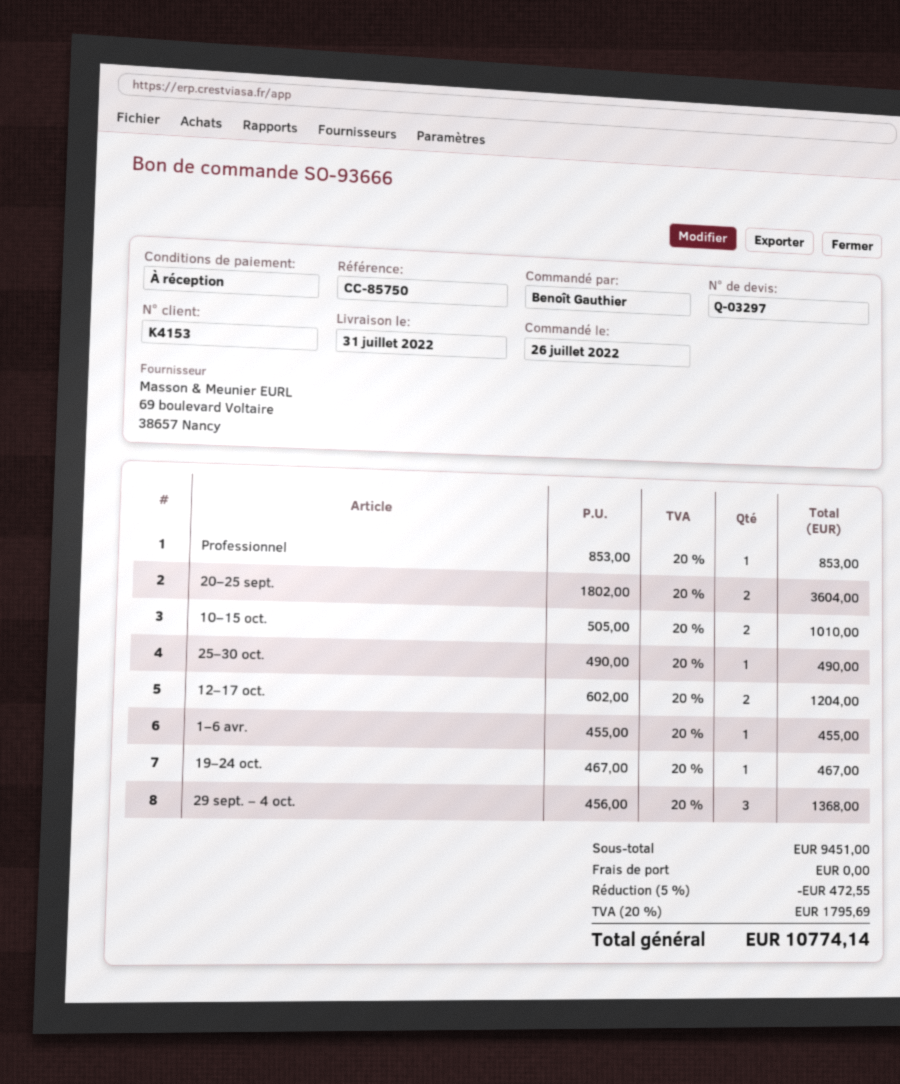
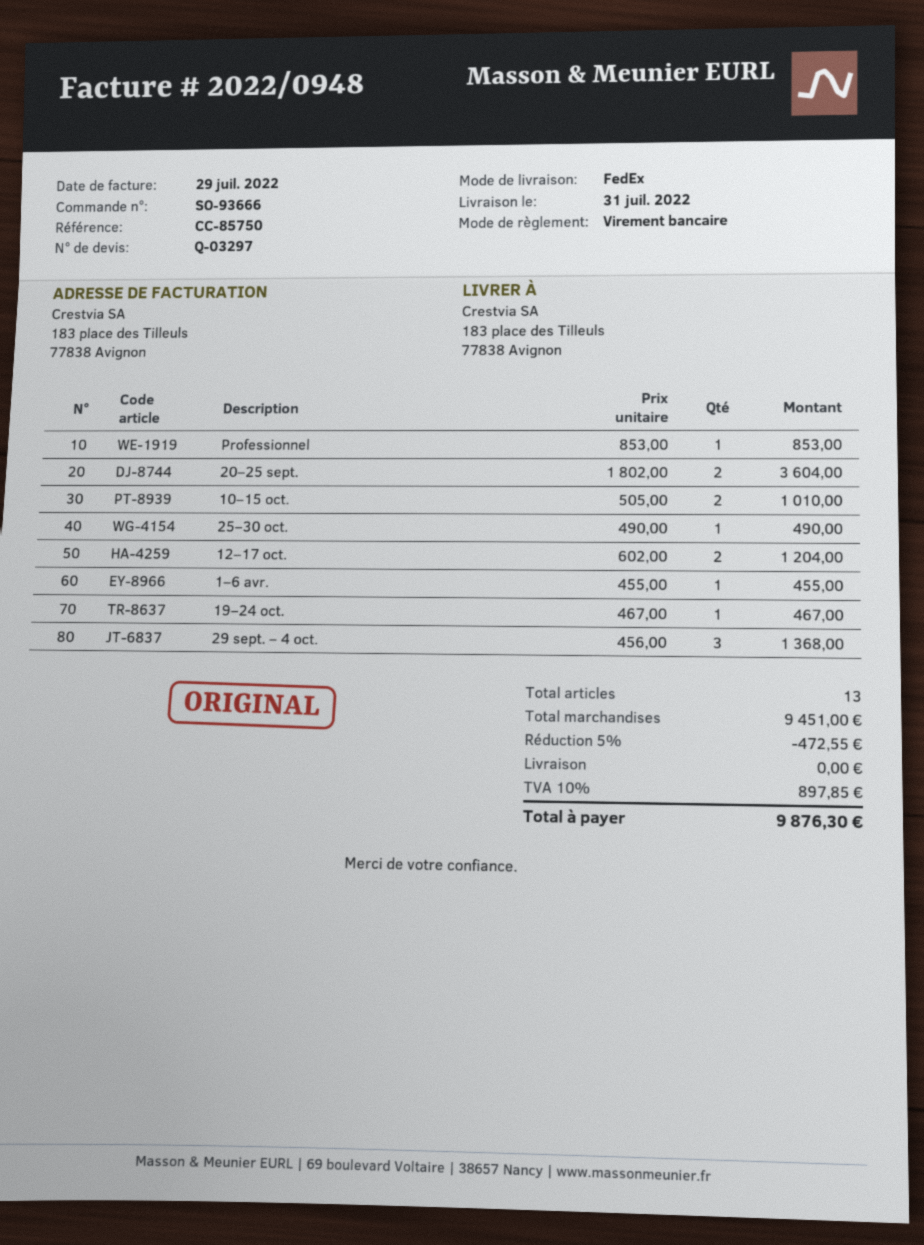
tax: 20% = 1795.69 -> 10% = 897.85
total: 10774.14 -> 9876.30

